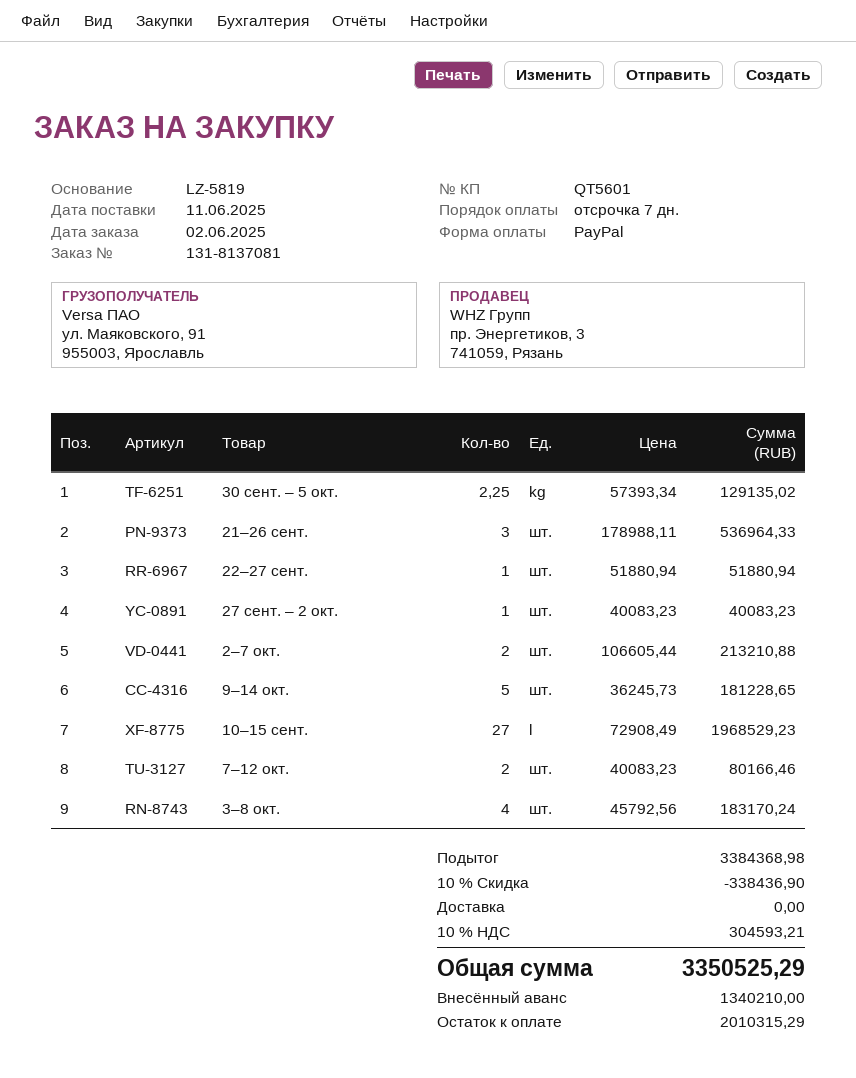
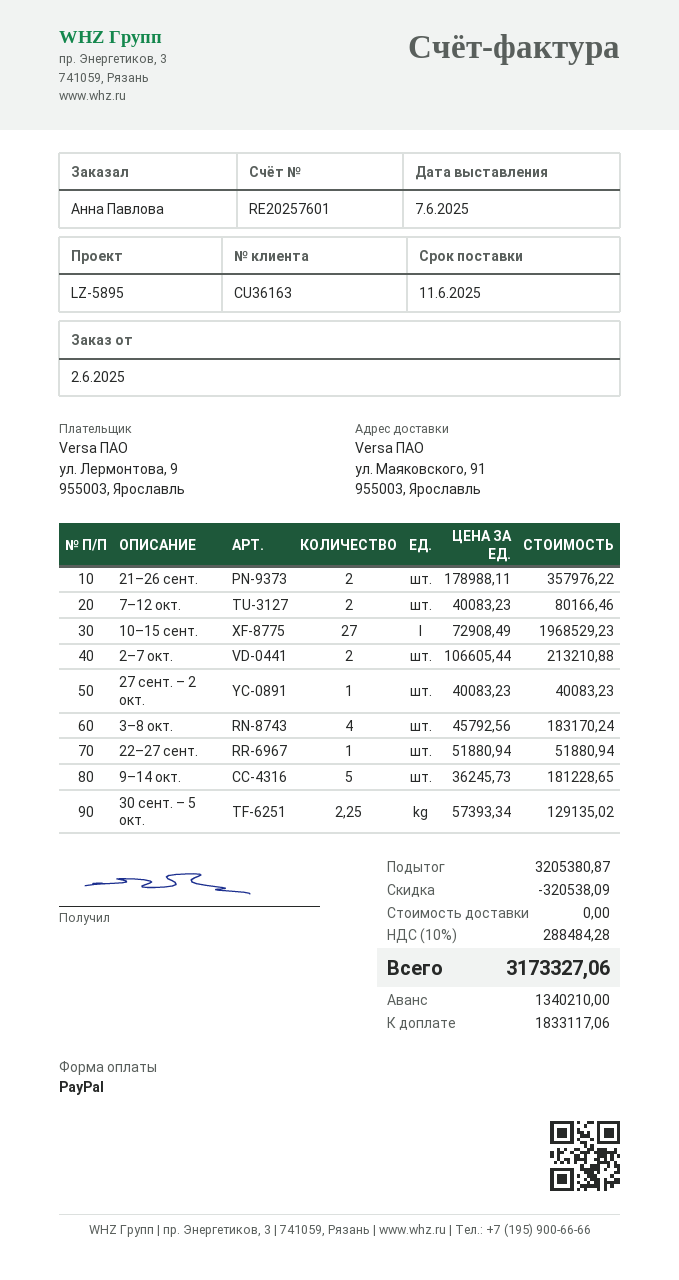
reference: LZ-5819 -> LZ-5895
21–26 сент.: 3 x 178988.11 = 536964.33 -> 2 x 178988.11 = 357976.22
subtotal: 3384368.98 -> 3205380.87
discount: 338436.90 -> 320538.09
tax: 10% = 304593.21 -> 10% = 288484.28
total: 3350525.29 -> 3173327.06
balance: 2010315.29 -> 1833117.06

